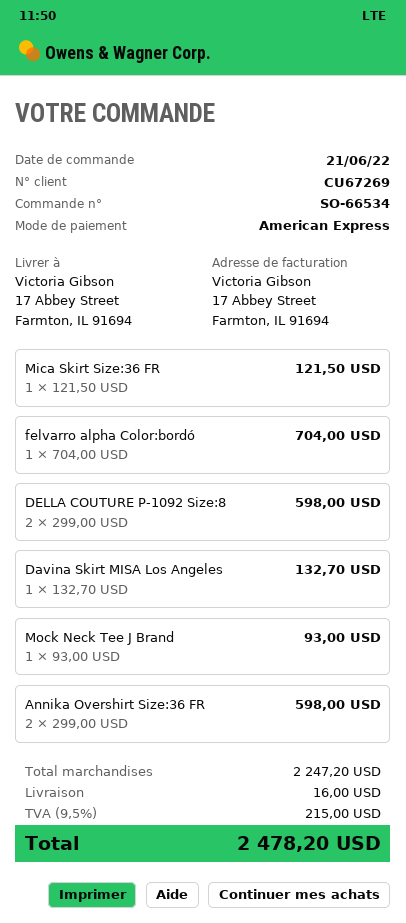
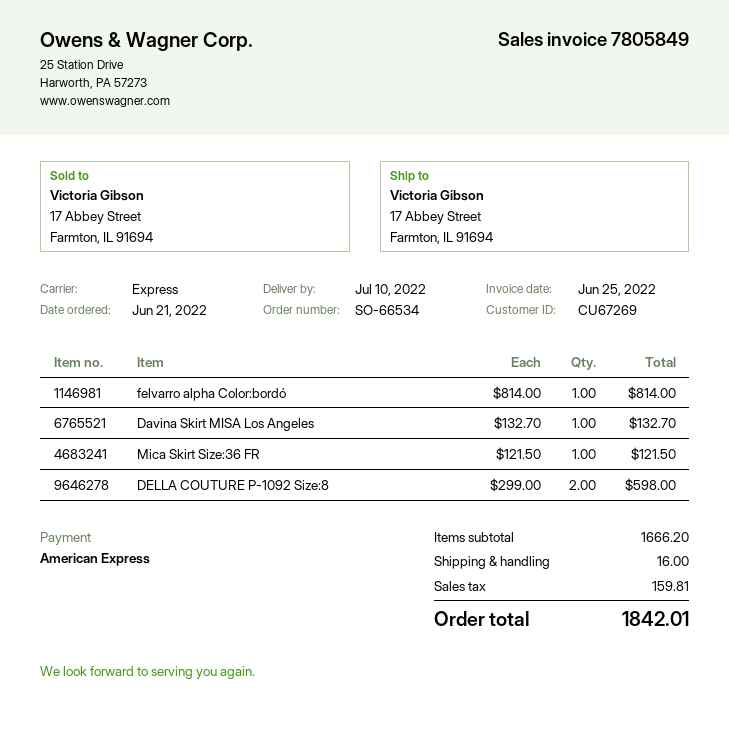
felvarro alpha Color:bordó: 1 x 704.00 = 704.00 -> 1 x 814.00 = 814.00
Mock Neck Tee J Brand: 1 x 93.00 = 93.00 -> none
Annika Overshirt Size:36 FR: 2 x 299.00 = 598.00 -> none
subtotal: 2247.20 -> 1666.20
tax: 215.00 -> 159.81
total: 2478.20 -> 1842.01

